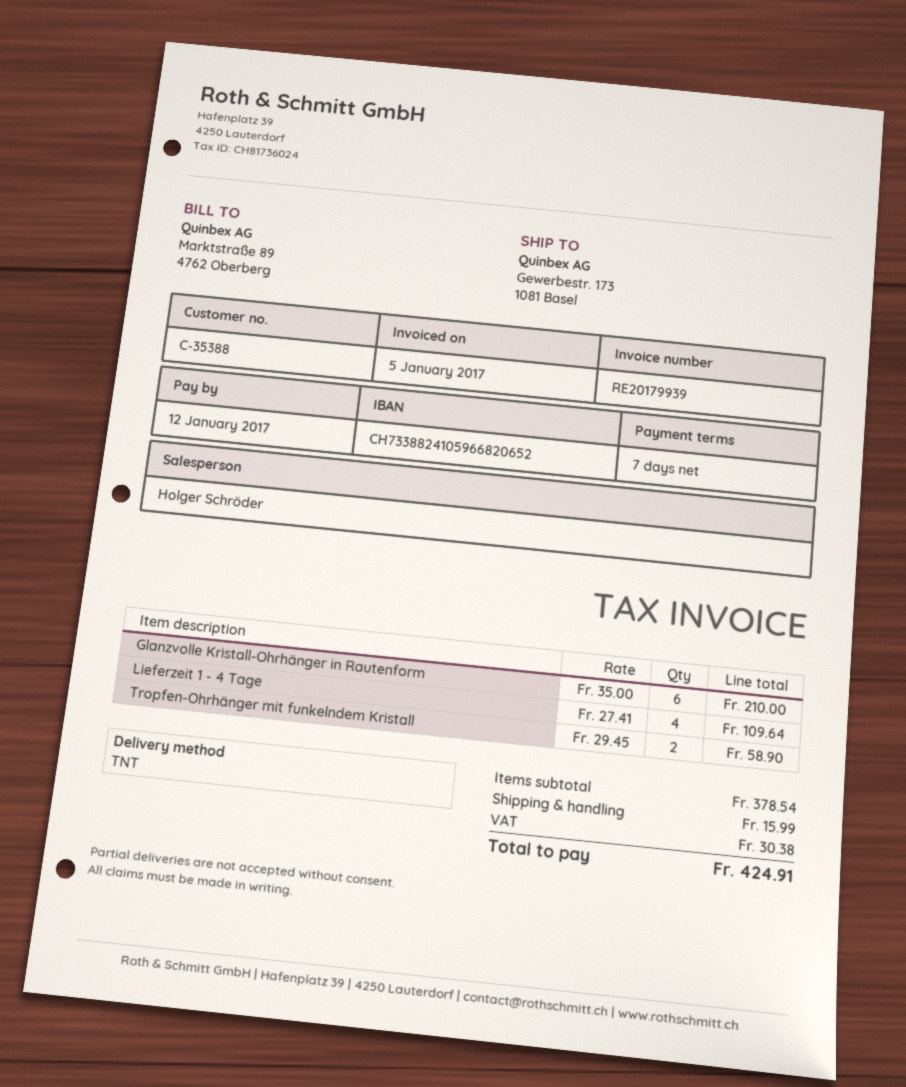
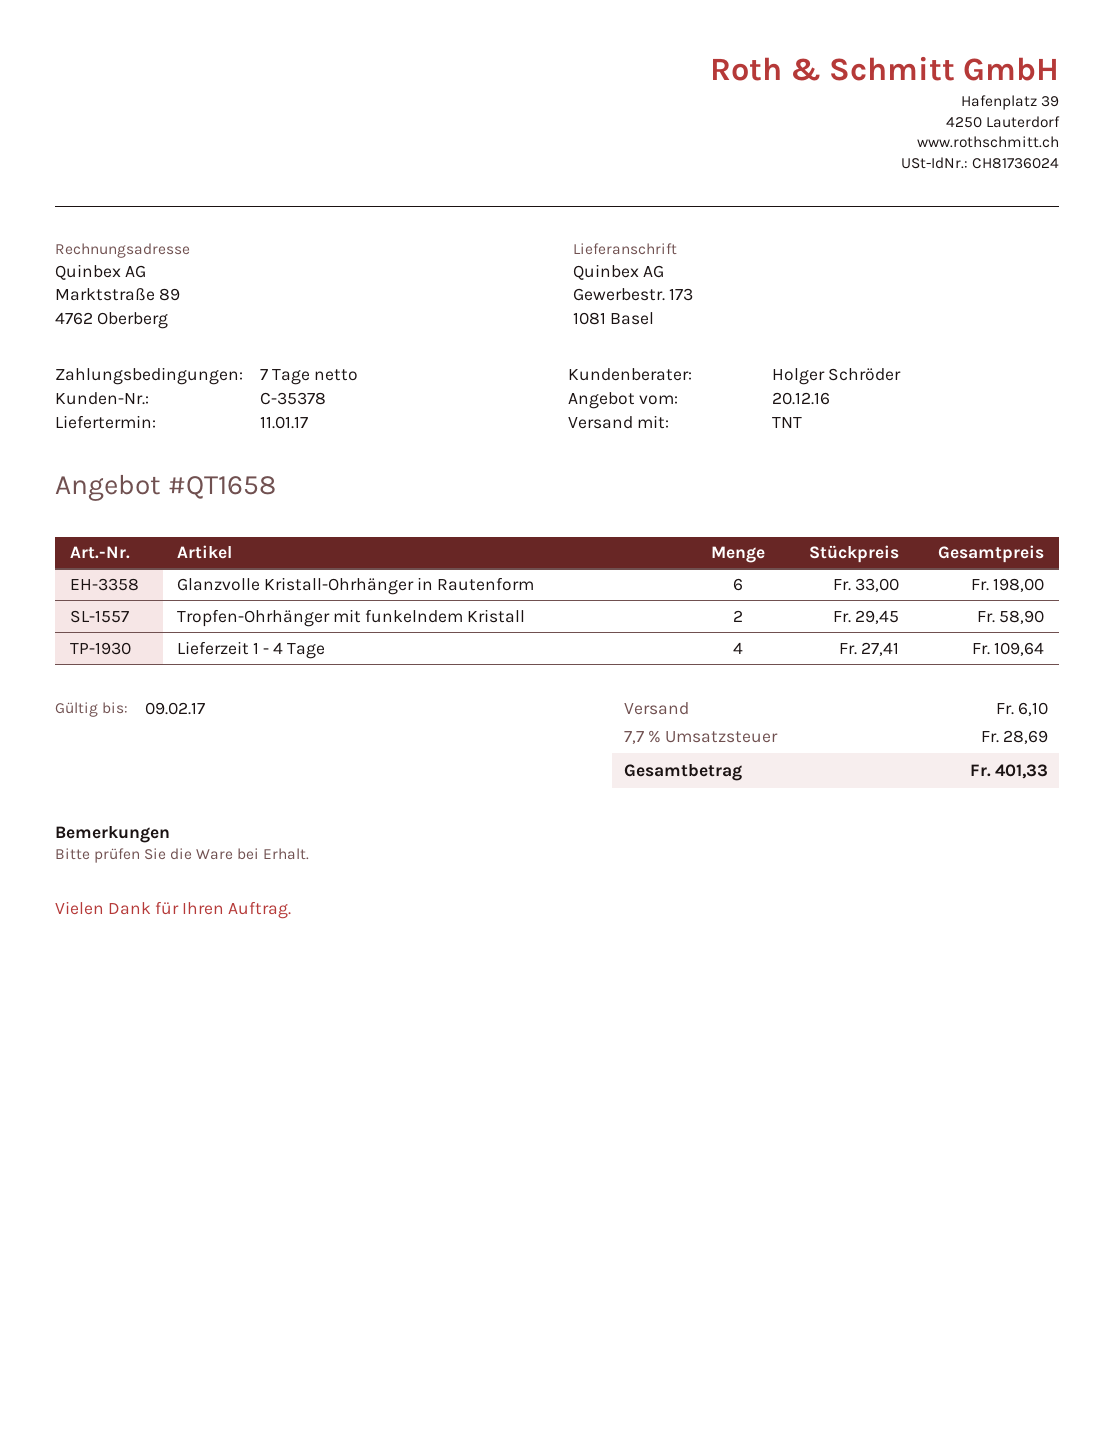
customer number: C-35388 -> C-35378
Glanzvolle Kristall-Ohrhänger in Rautenform: 6 x 35.00 = 210.00 -> 6 x 33.00 = 198.00
shipping: 15.99 -> 6.10
tax: 30.38 -> 28.69
total: 424.91 -> 401.33

